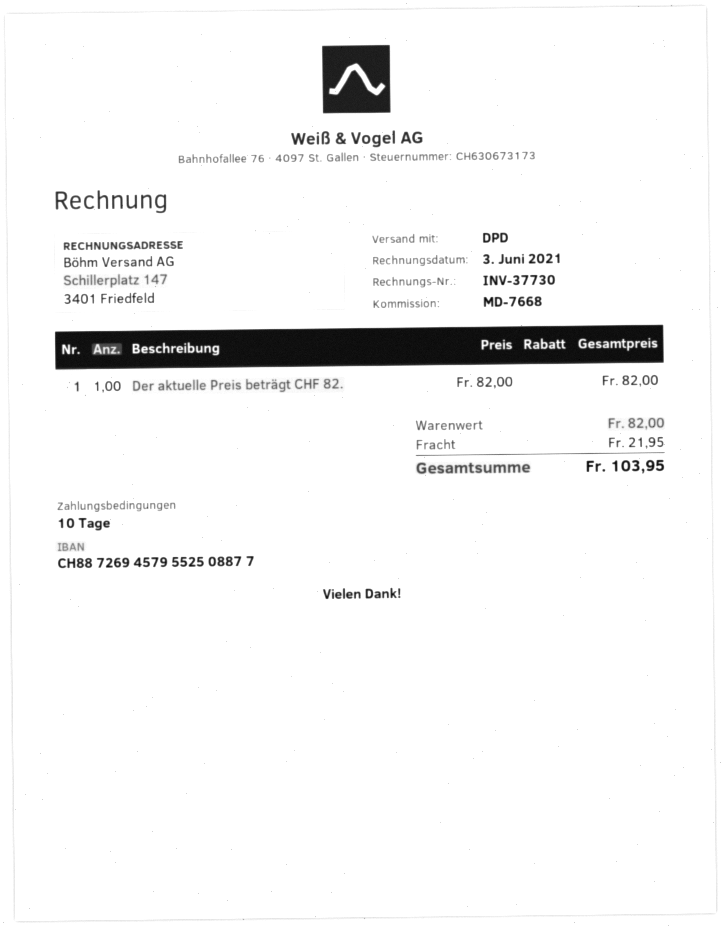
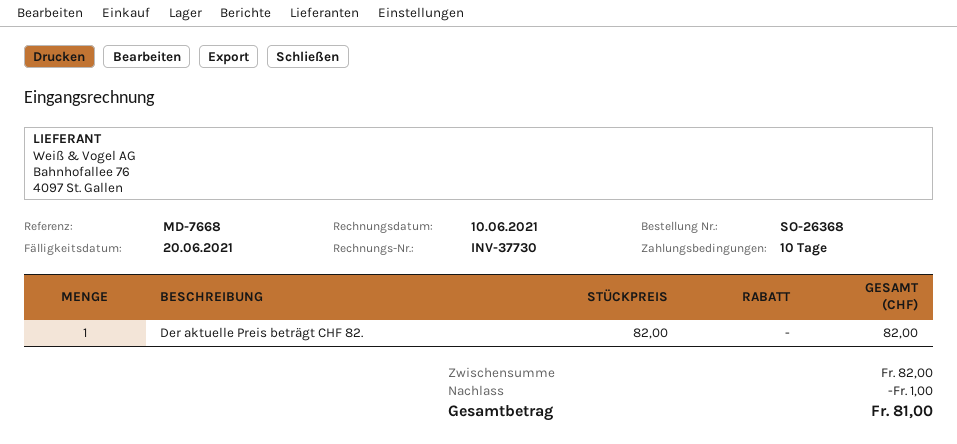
invoice date: 2021-06-03 -> 2021-06-10
discount: none -> 1.00
shipping: 21.95 -> none
total: 103.95 -> 81.00

